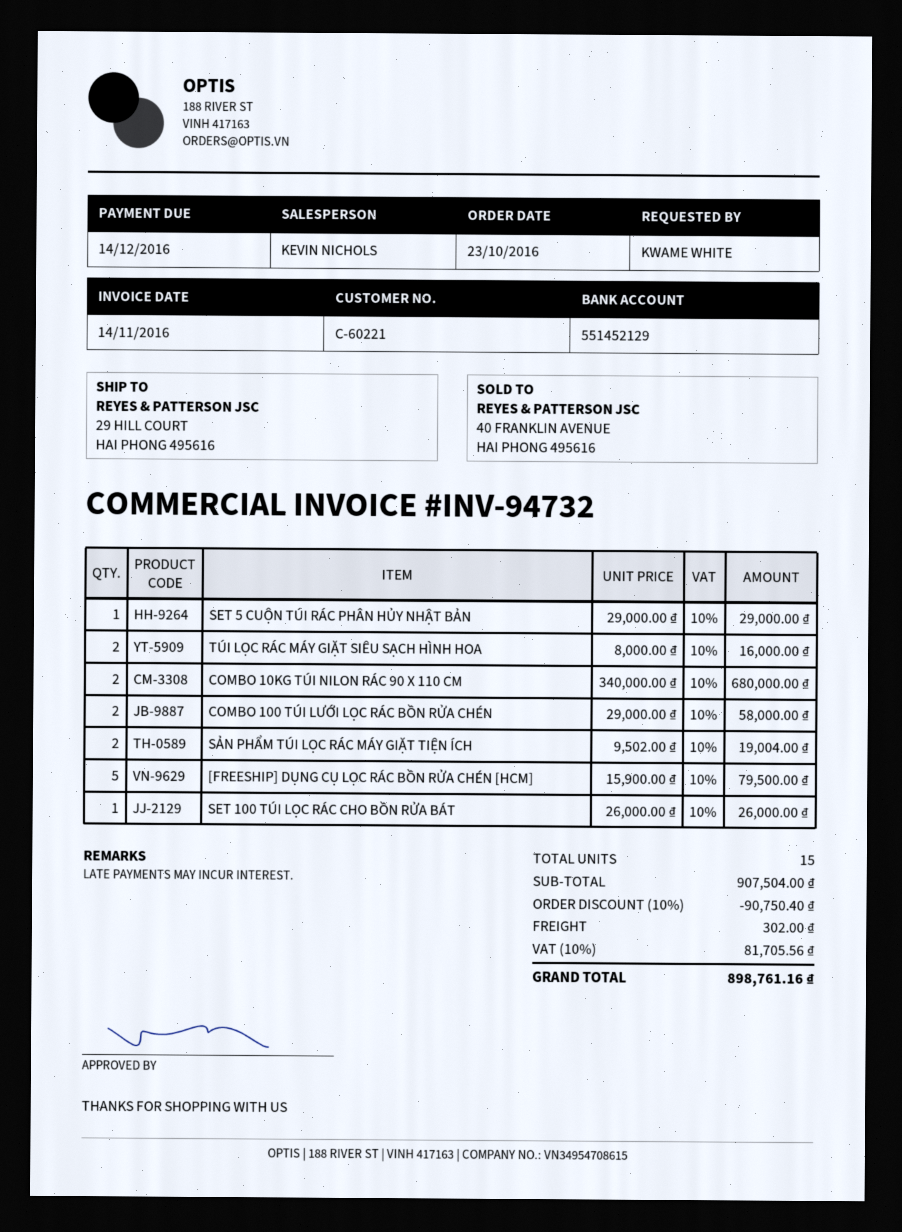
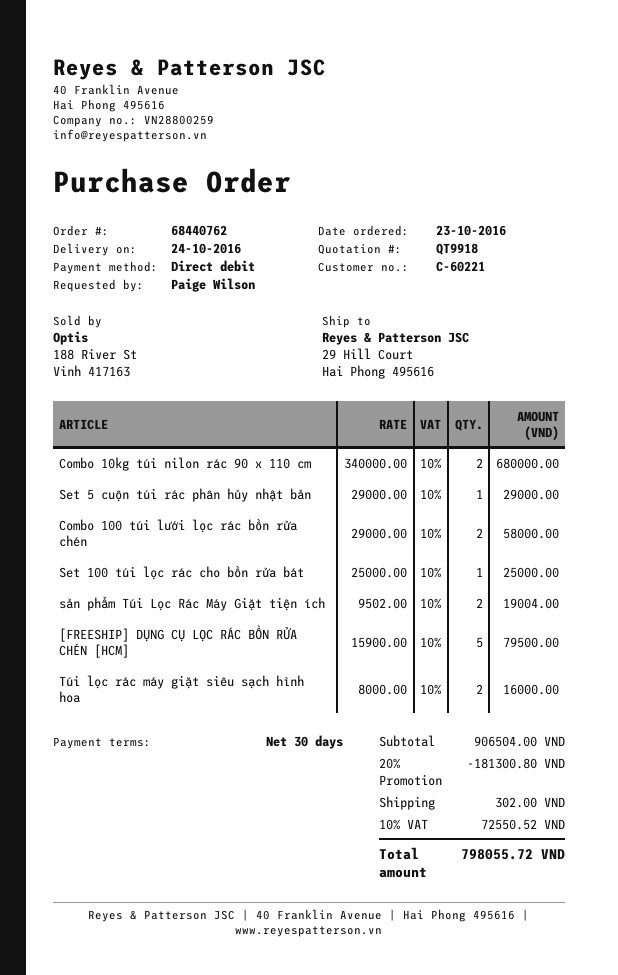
ordered by: KWAME WHITE -> Paige Wilson
SET 100 TÚI LỌC RÁC CHO BỒN RỬA BÁT: 1 x 26000.00 = 26000.00 -> 1 x 25000.00 = 25000.00
subtotal: 907504.00 -> 906504.00
discount: 10% = 90750.40 -> 20% = 181300.80
tax: 10% = 81705.56 -> 10% = 72550.52
total: 898761.16 -> 798055.72

